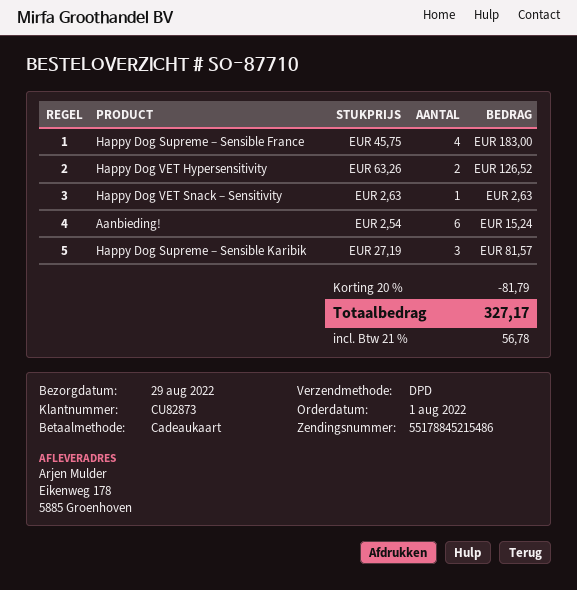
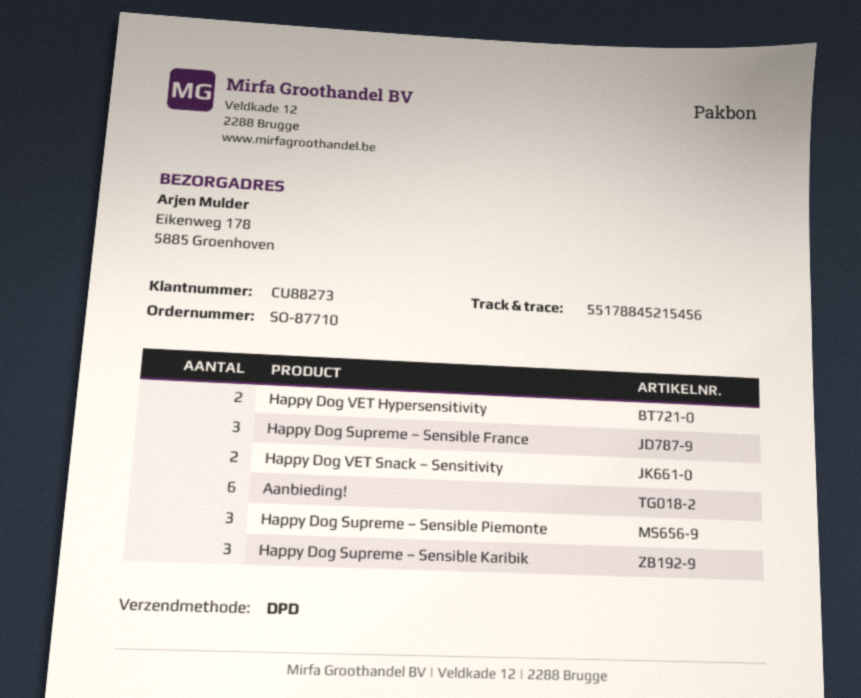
customer number: CU82873 -> CU88273
tracking number: 55178845215486 -> 55178845215456
Happy Dog Supreme – Sensible France: 4 -> 3
Happy Dog VET Snack – Sensitivity: 1 -> 2
Happy Dog Supreme – Sensible Piemonte: none -> 3

